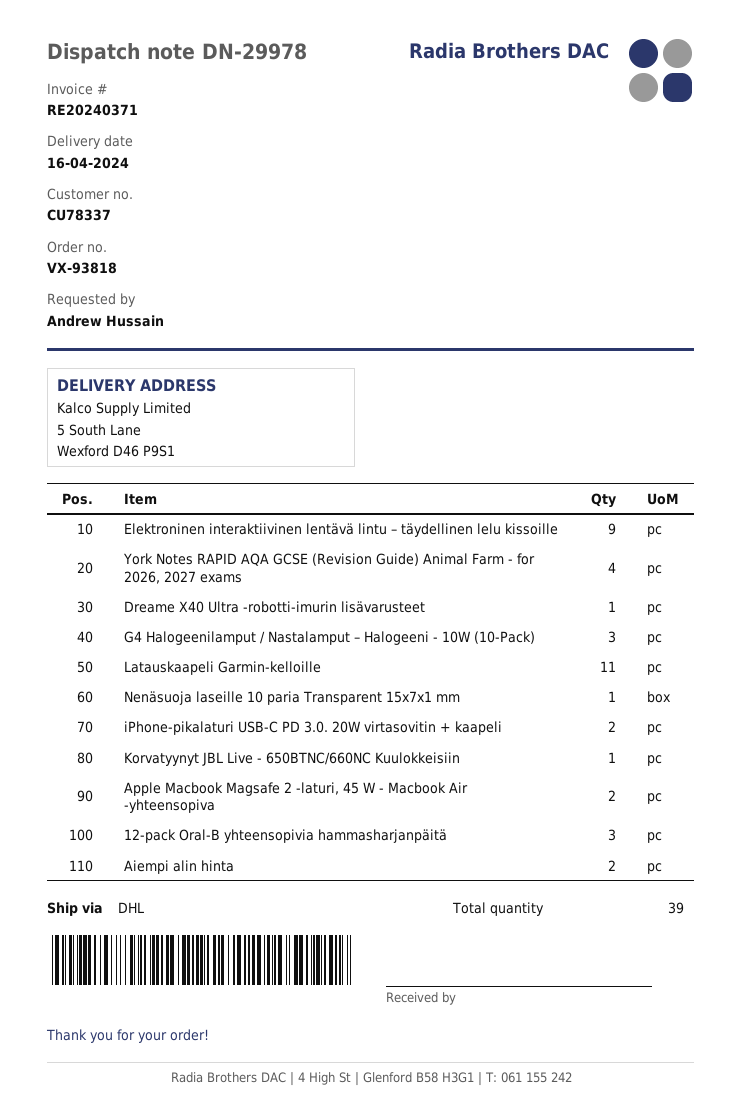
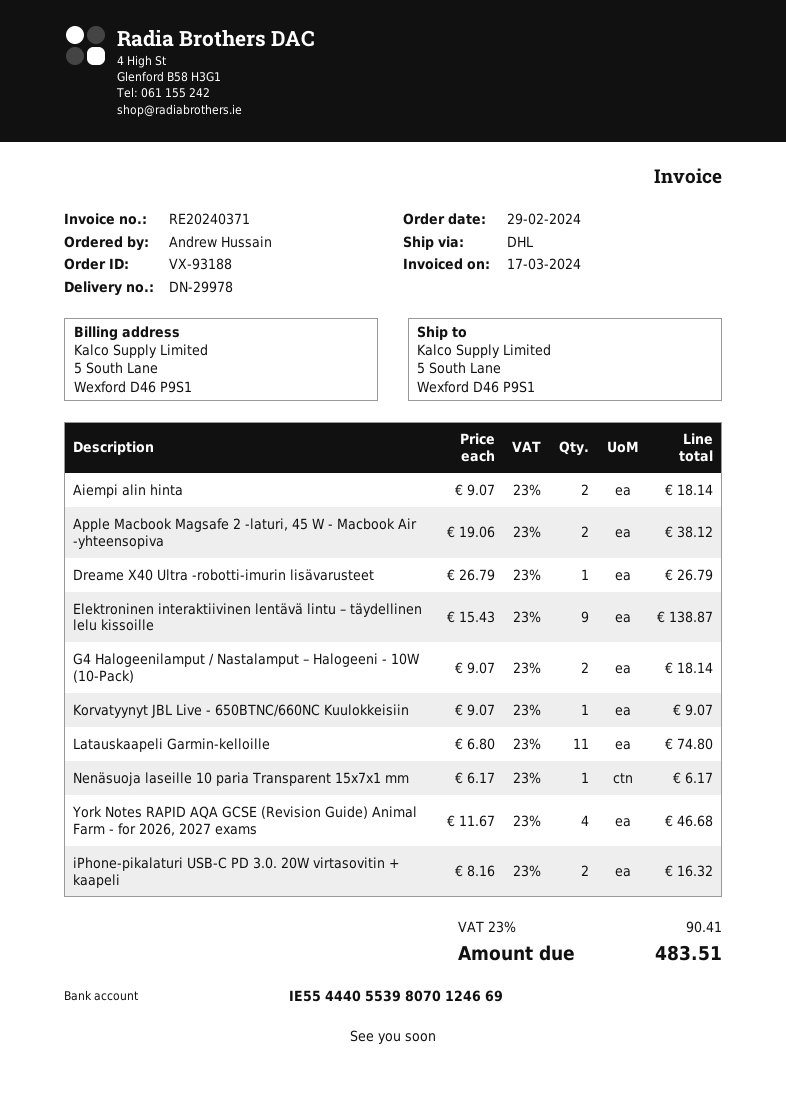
order number: VX-93818 -> VX-93188
G4 Halogeenilamput / Nastalamput – Halogeeni - 10W (10-Pack): 3 -> 2
12-pack Oral-B yhteensopivia hammasharjanpäitä: 3 -> none

